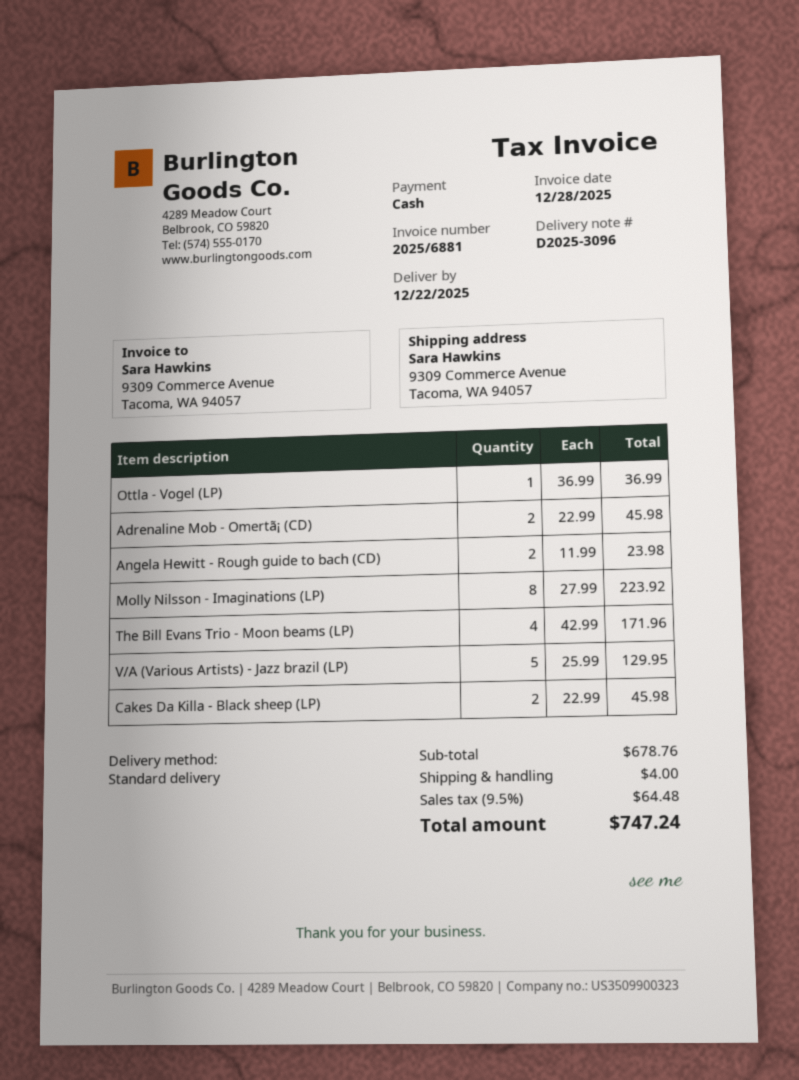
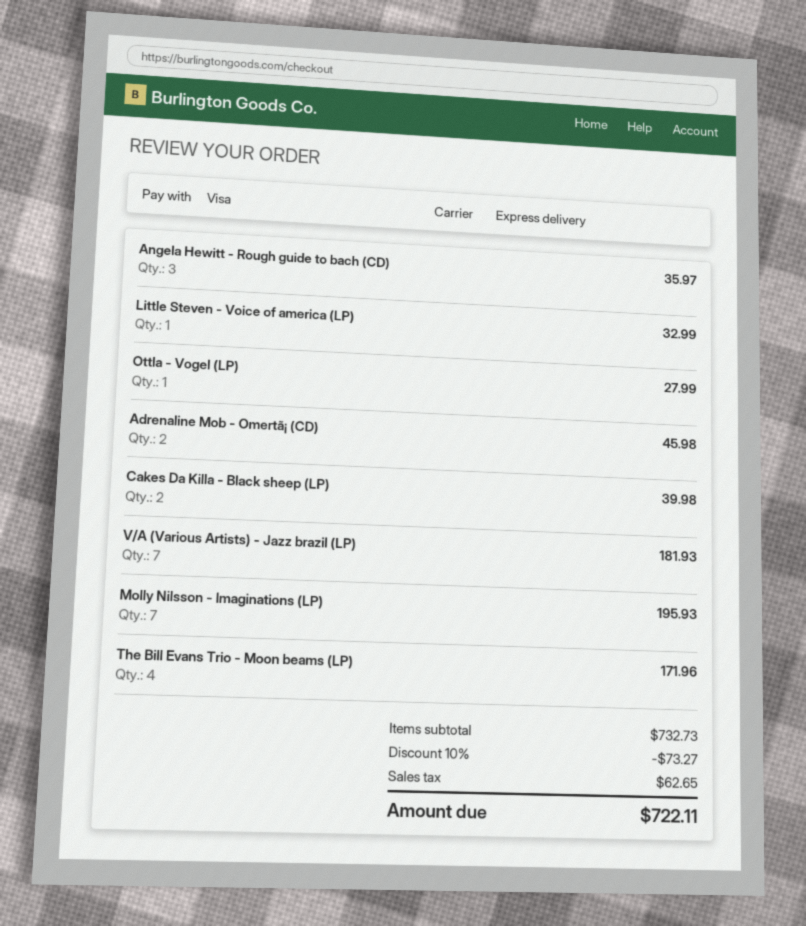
payment method: cash -> Visa
shipping method: standard -> express
Ottla - Vogel (LP): 1 for 36.99 -> 1 for 27.99
Angela Hewitt - Rough guide to bach (CD): 2 for 23.98 -> 3 for 35.97
Molly Nilsson - Imaginations (LP): 8 for 223.92 -> 7 for 195.93
V/A (Various Artists) - Jazz brazil (LP): 5 for 129.95 -> 7 for 181.93
Cakes Da Killa - Black sheep (LP): 2 for 45.98 -> 2 for 39.98
Little Steven - Voice of america (LP): none -> 1 for 32.99
subtotal: 678.76 -> 732.73
discount: none -> 10% = 73.27
shipping: 4.00 -> none
tax: 64.48 -> 62.65
total: 747.24 -> 722.11

